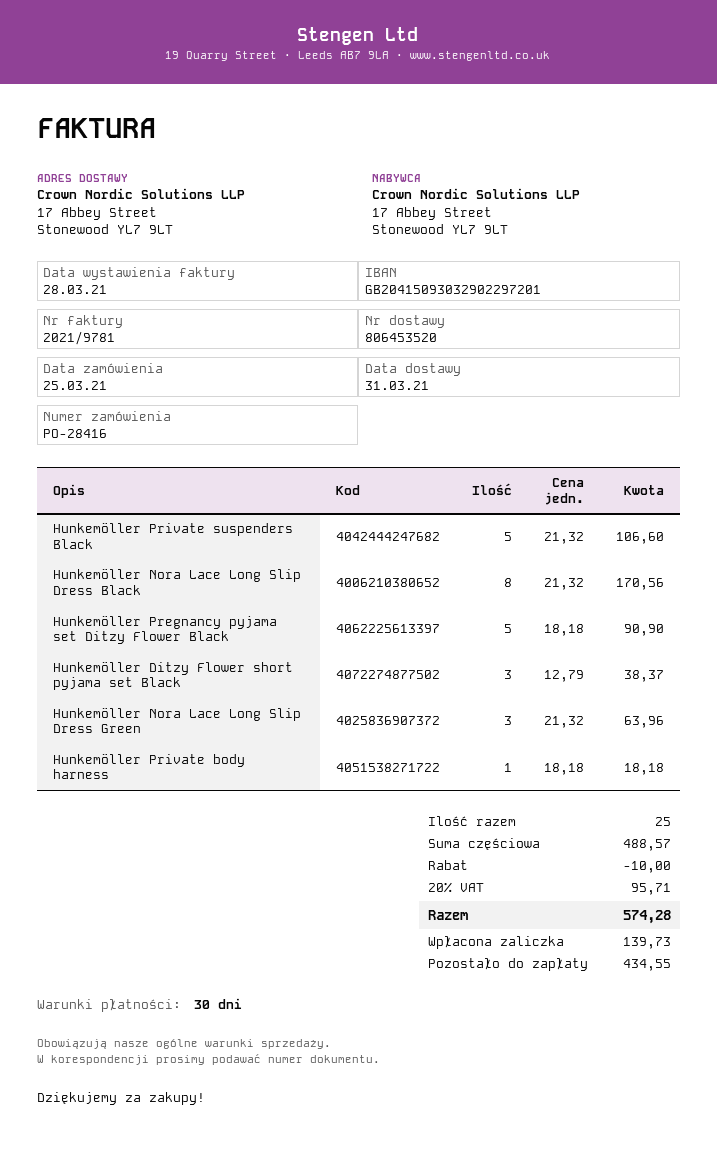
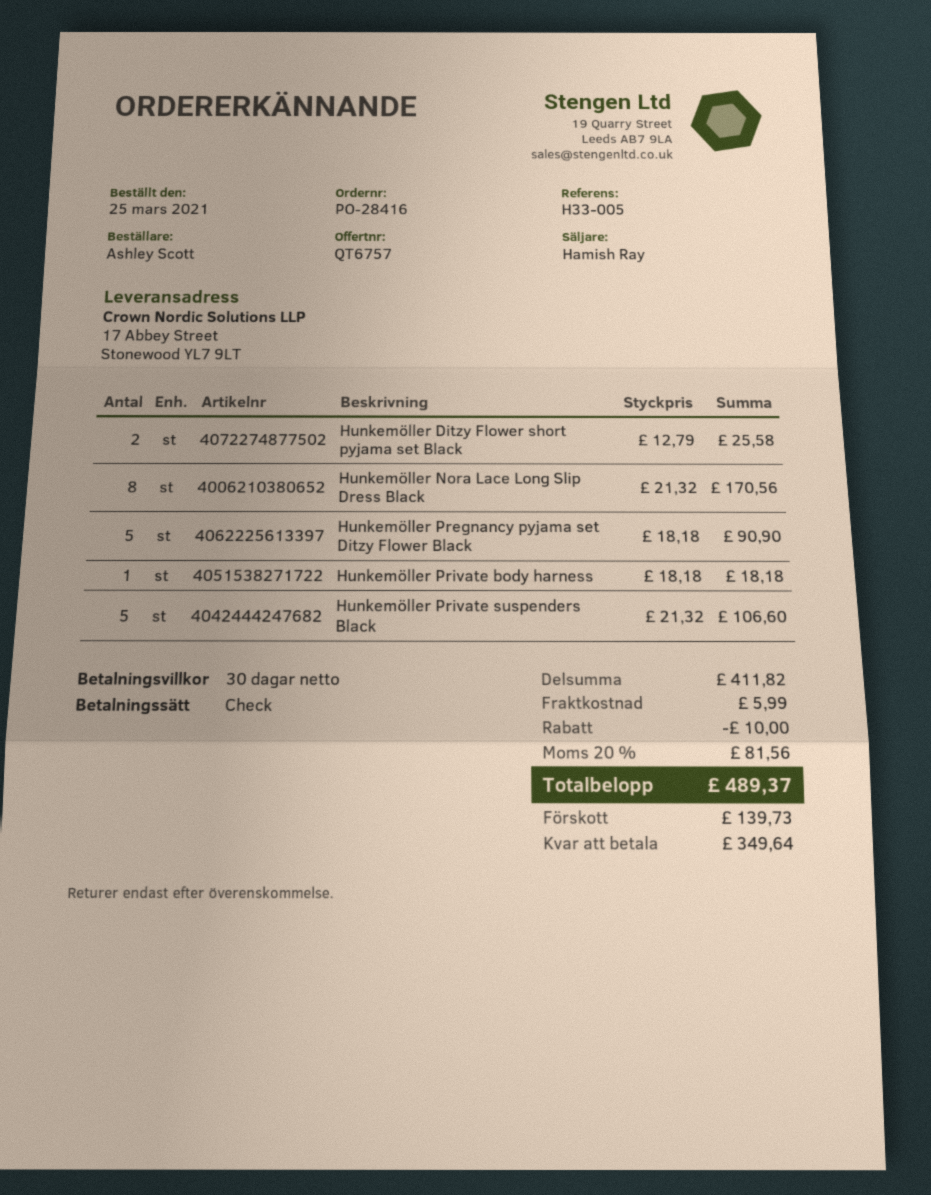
Hunkemöller Ditzy Flower short pyjama set Black: 3 x 12.79 = 38.37 -> 2 x 12.79 = 25.58
Hunkemöller Nora Lace Long Slip Dress Green: 3 x 21.32 = 63.96 -> none
subtotal: 488.57 -> 411.82
shipping: none -> 5.99
tax: 20% = 95.71 -> 20% = 81.56
total: 574.28 -> 489.37
balance: 434.55 -> 349.64

